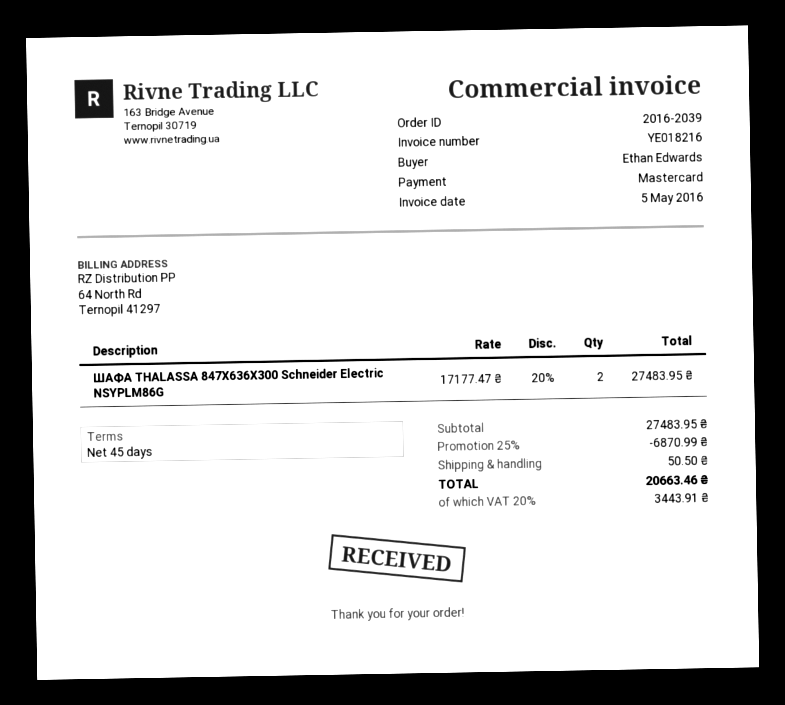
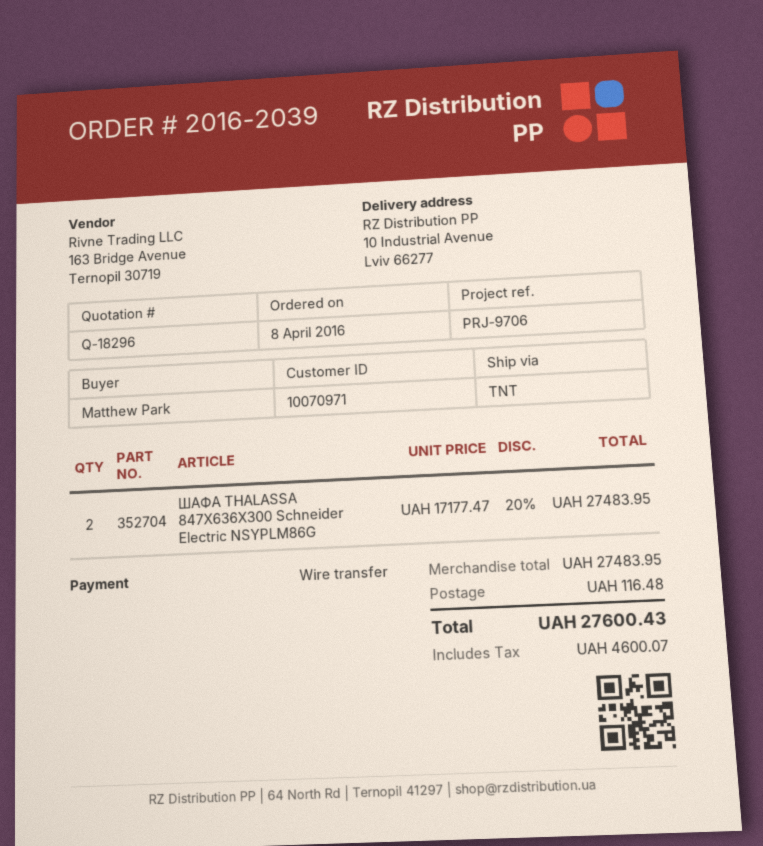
ordered by: Ethan Edwards -> Matthew Park
payment method: Mastercard -> bank transfer
discount: 25% = 6870.99 -> none
shipping: 50.50 -> 116.48
tax: 3443.91 -> 4600.07
total: 20663.46 -> 27600.43

